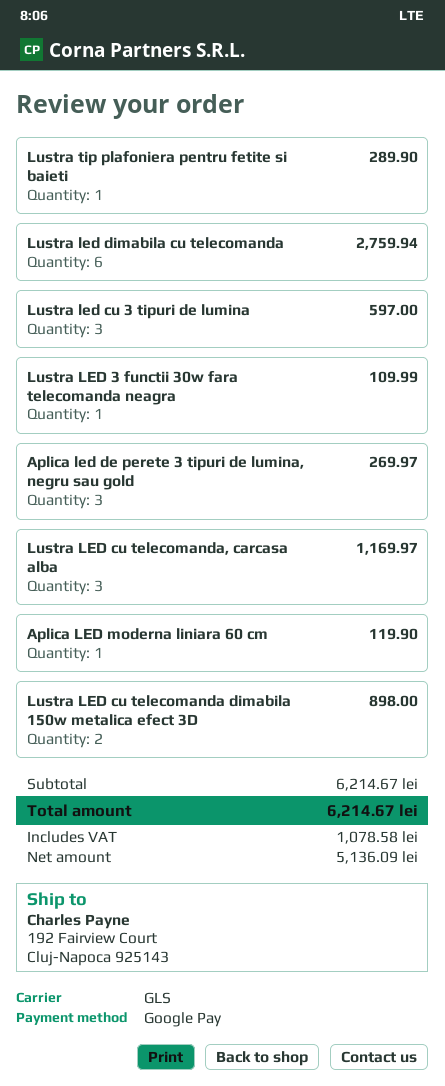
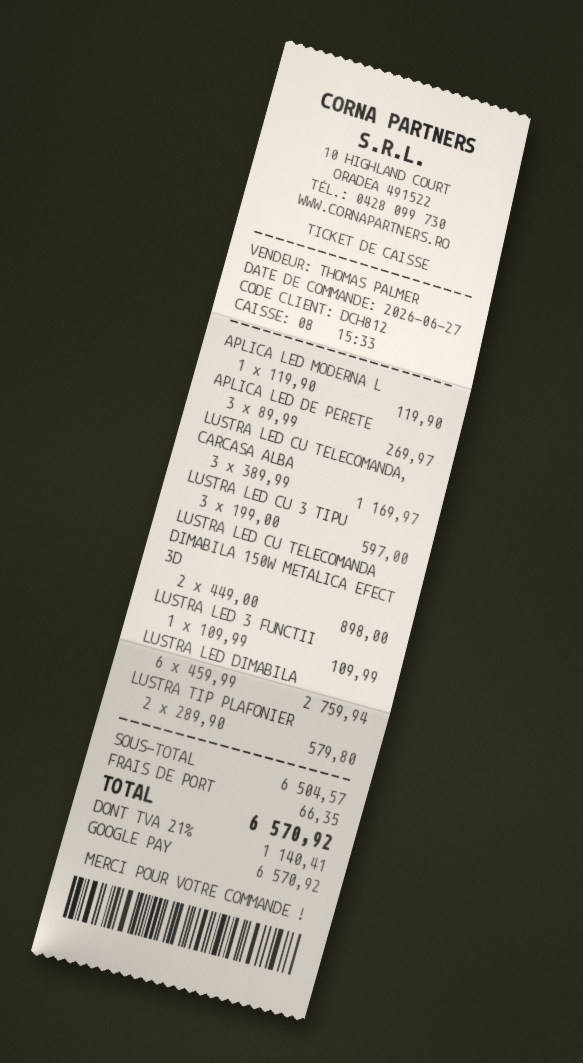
Lustra tip plafoniera pentru fetite si baieti: 1 for 289.90 -> 2 for 579.80
subtotal: 6214.67 -> 6504.57
shipping: none -> 66.35
tax: 1078.58 -> 1140.41
total: 6214.67 -> 6570.92

